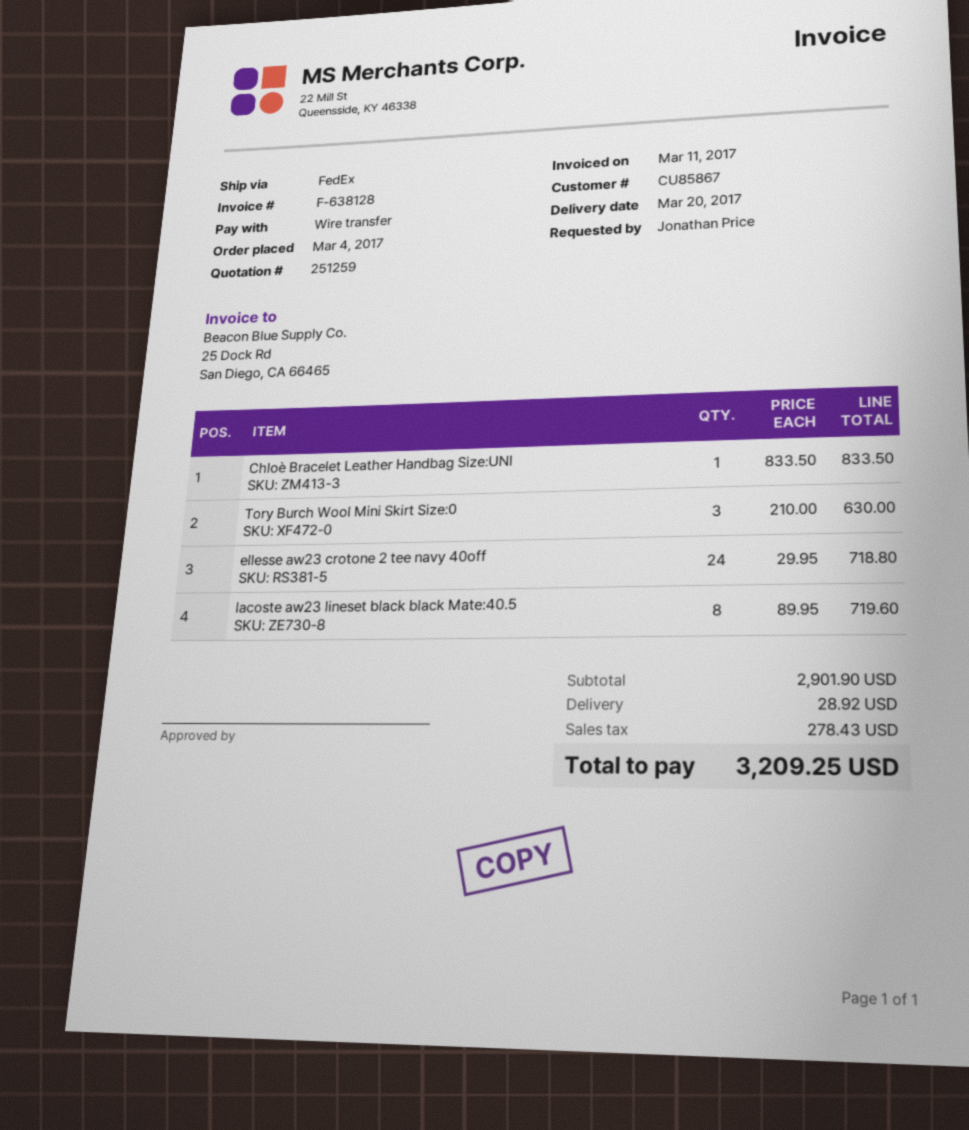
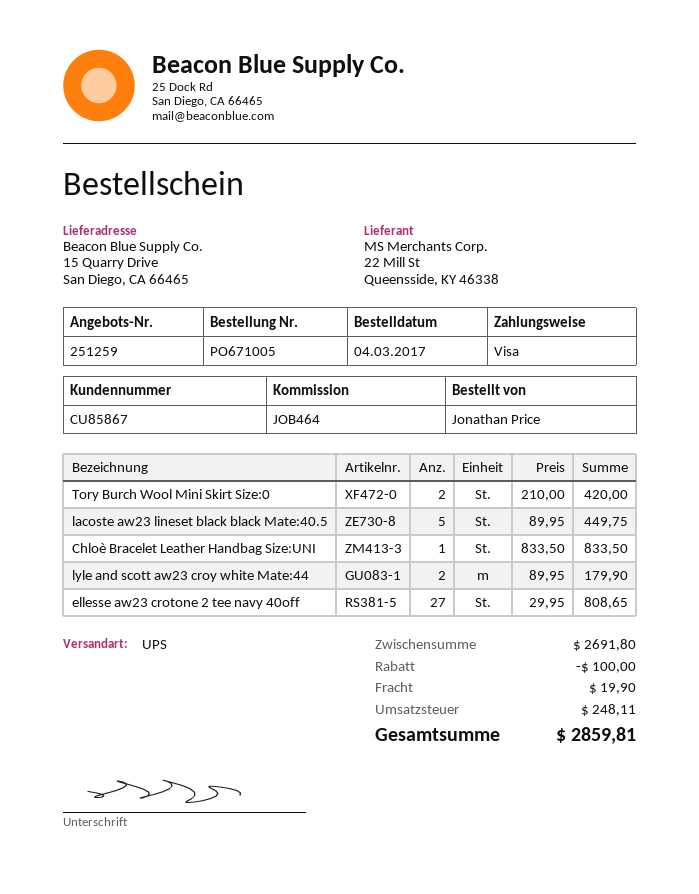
payment method: bank transfer -> Visa
shipping method: FedEx -> UPS
Tory Burch Wool Mini Skirt Size:0: 3 x 210.00 = 630.00 -> 2 x 210.00 = 420.00
ellesse aw23 crotone 2 tee navy 40off: 24 x 29.95 = 718.80 -> 27 x 29.95 = 808.65
lacoste aw23 lineset black black Mate:40.5: 8 x 89.95 = 719.60 -> 5 x 89.95 = 449.75
lyle and scott aw23 croy white Mate:44: none -> 2 x 89.95 = 179.90
subtotal: 2901.90 -> 2691.80
discount: none -> 100.00
shipping: 28.92 -> 19.90
tax: 278.43 -> 248.11
total: 3209.25 -> 2859.81

